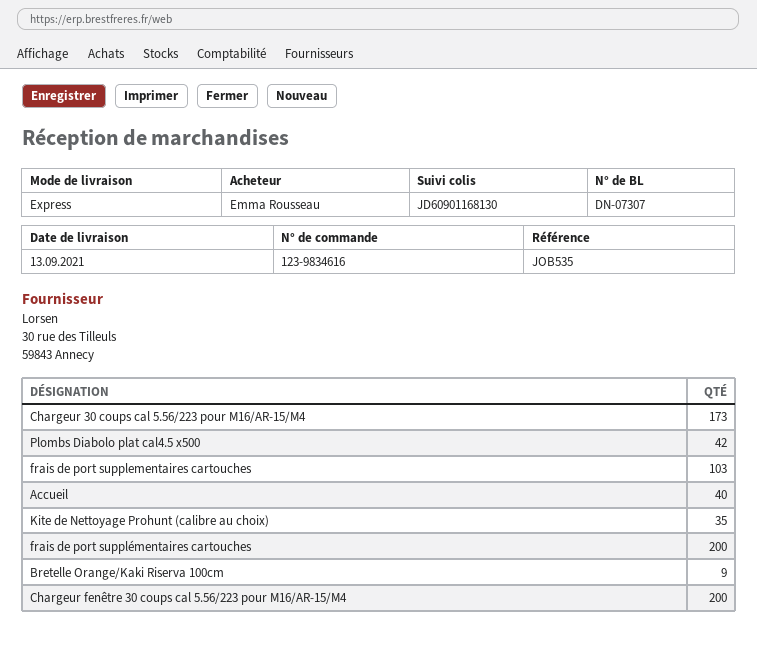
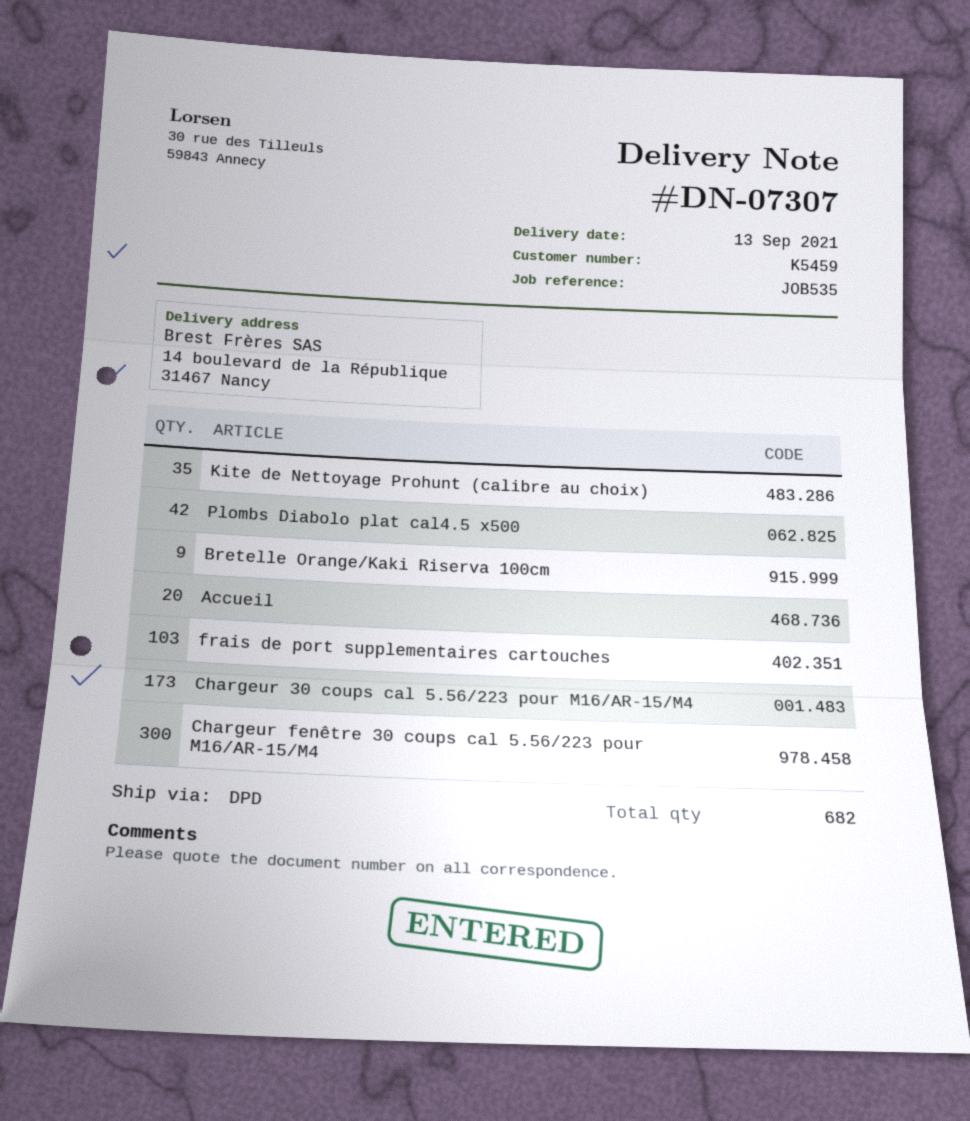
shipping method: express -> DPD
Accueil: 40 -> 20
frais de port supplémentaires cartouches: 200 -> none
Chargeur fenêtre 30 coups cal 5.56/223 pour M16/AR-15/M4: 200 -> 300

